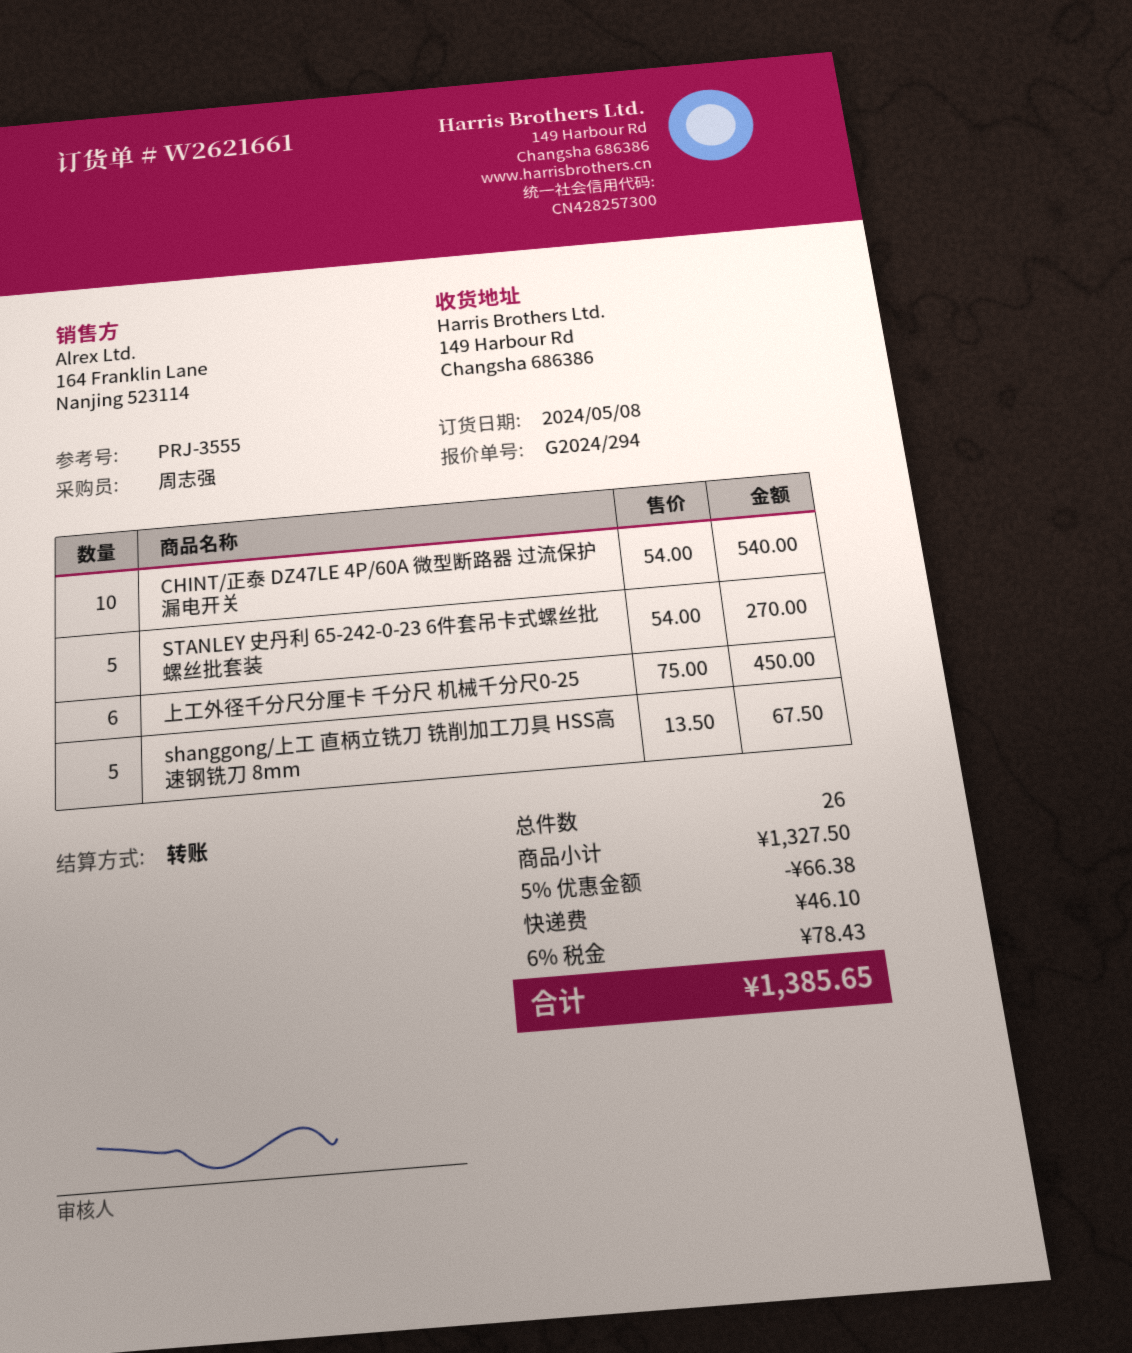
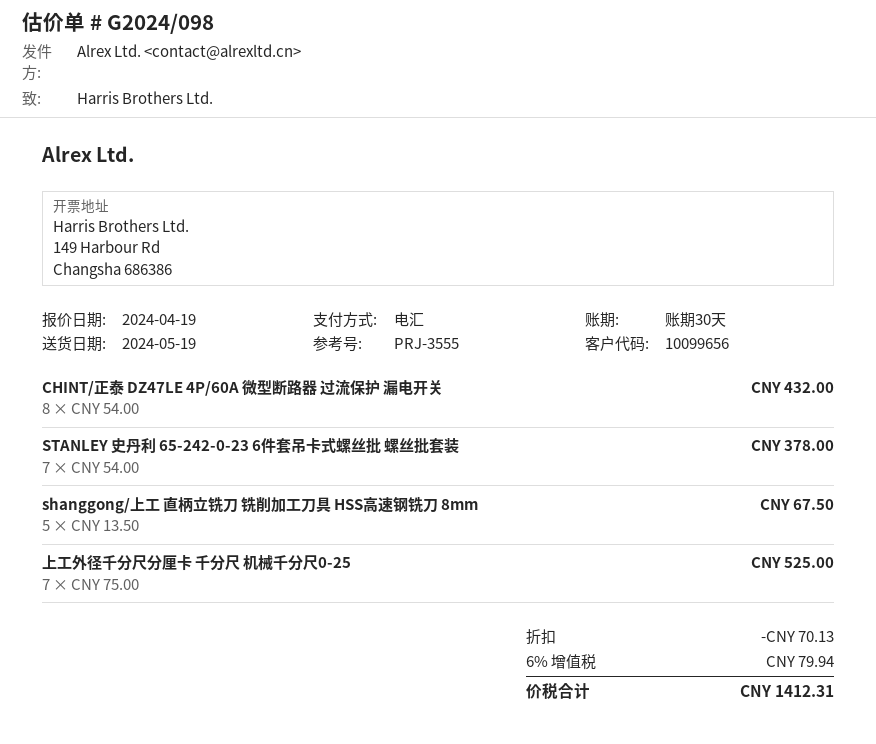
quote number: G2024/294 -> G2024/098
CHINT/正泰 DZ47LE 4P/60A 微型断路器 过流保护 漏电开关: 10 x 54.00 = 540.00 -> 8 x 54.00 = 432.00
STANLEY 史丹利 65-242-0-23 6件套吊卡式螺丝批 螺丝批套装: 5 x 54.00 = 270.00 -> 7 x 54.00 = 378.00
上工外径千分尺分厘卡 千分尺 机械千分尺0-25: 6 x 75.00 = 450.00 -> 7 x 75.00 = 525.00
discount: 66.38 -> 70.13
shipping: 46.10 -> none
tax: 6% = 78.43 -> 6% = 79.94
total: 1385.65 -> 1412.31

